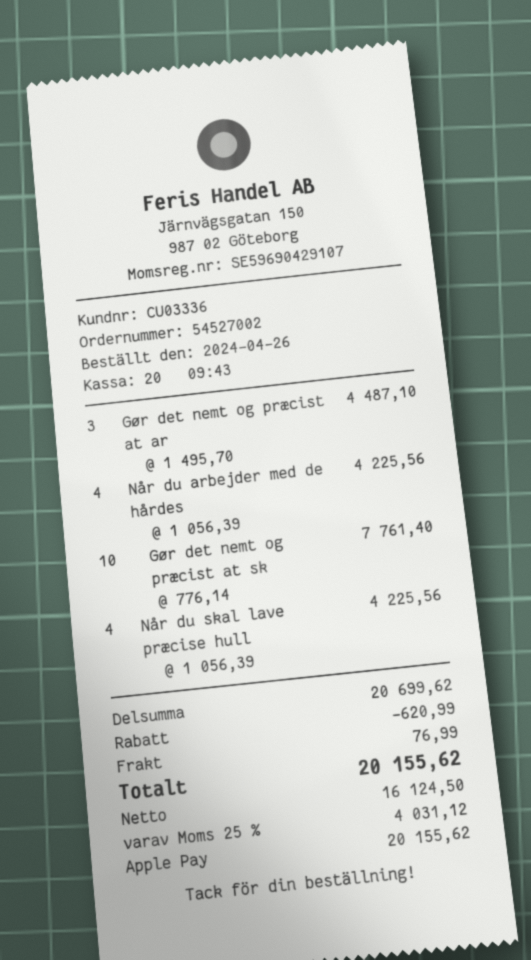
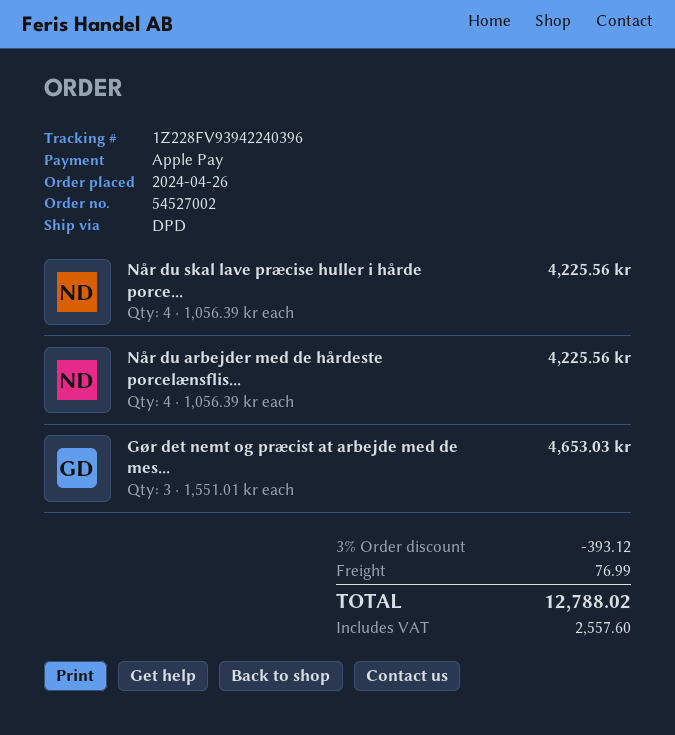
Gør det nemt og præcist at ar: 3 x 1495.70 = 4487.10 -> 3 x 1551.01 = 4653.03
Gør det nemt og præcist at sk: 10 x 776.14 = 7761.40 -> none
discount: 620.99 -> 393.12
tax: 4031.12 -> 2557.60
total: 20155.62 -> 12788.02

